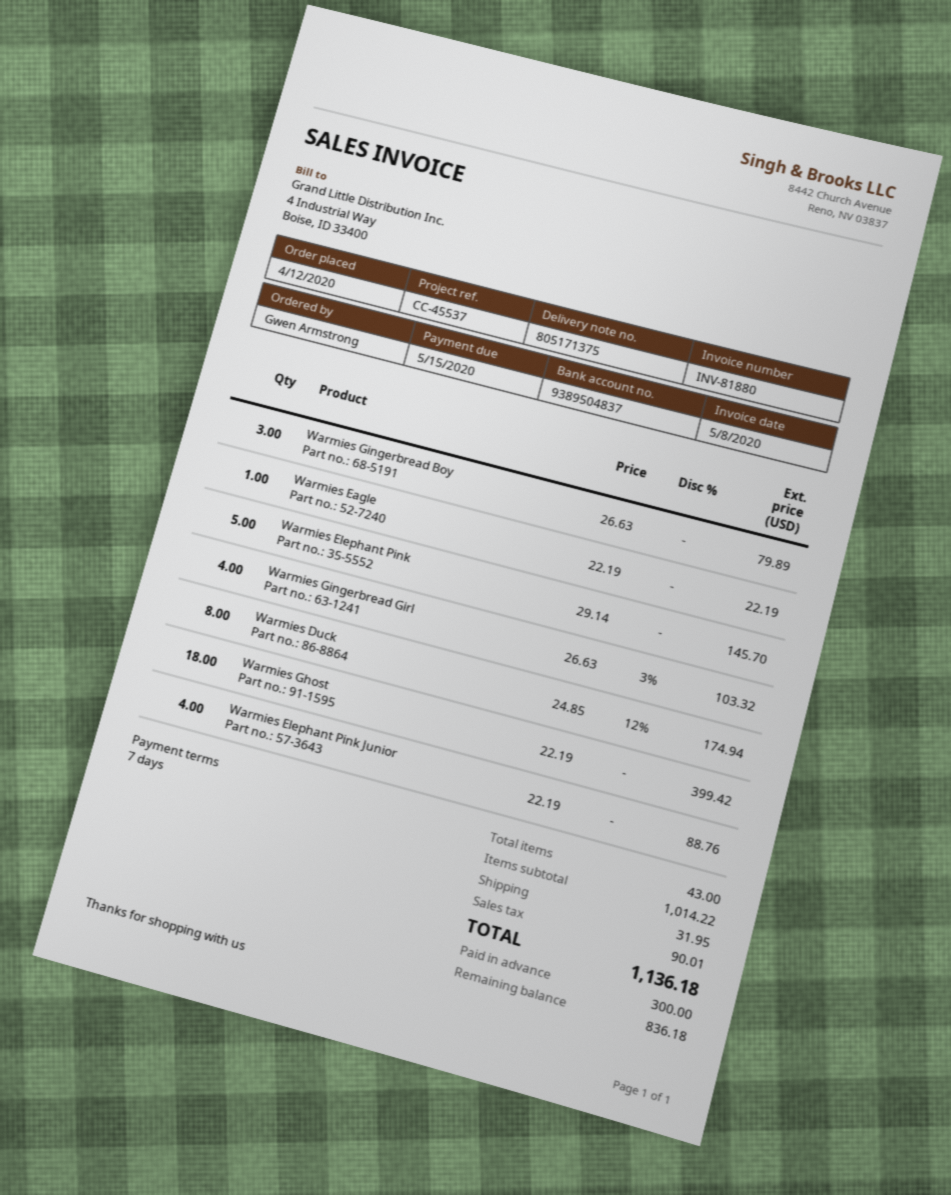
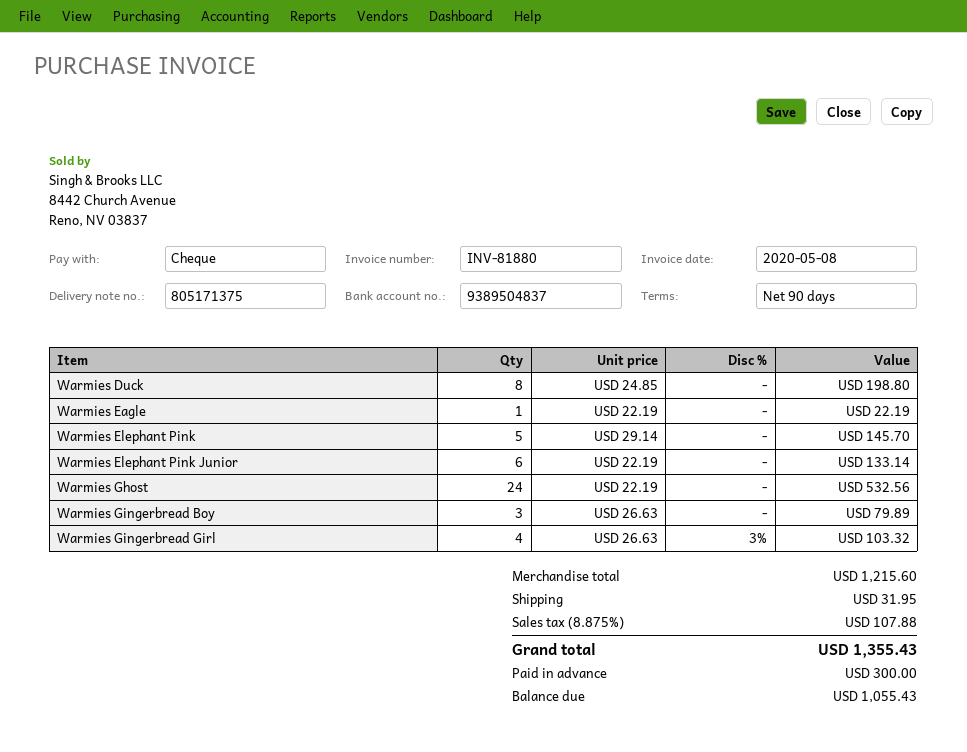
payment terms: 7 days -> 90 days
Warmies Duck: 8 x 24.85 - 12% = 174.94 -> 8 x 24.85 = 198.80
Warmies Ghost: 18 x 22.19 = 399.42 -> 24 x 22.19 = 532.56
Warmies Elephant Pink Junior: 4 x 22.19 = 88.76 -> 6 x 22.19 = 133.14
subtotal: 1014.22 -> 1215.60
tax: 90.01 -> 107.88
total: 1136.18 -> 1355.43
balance: 836.18 -> 1055.43

